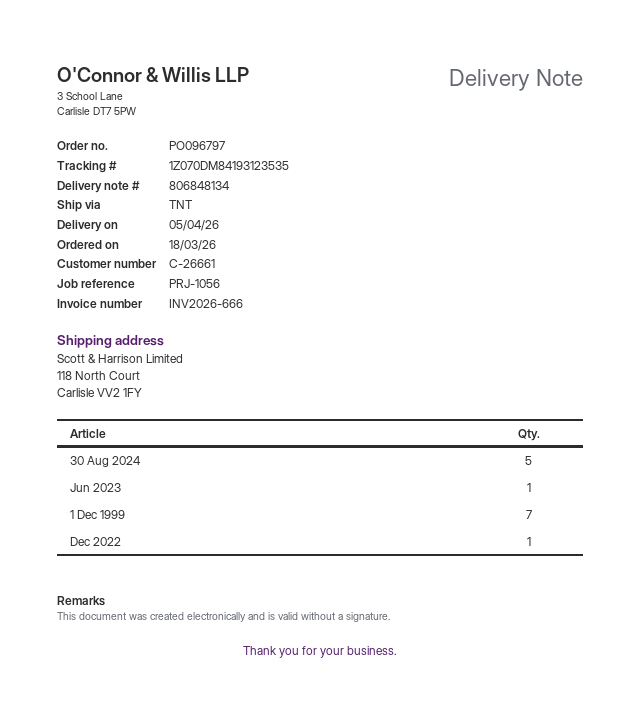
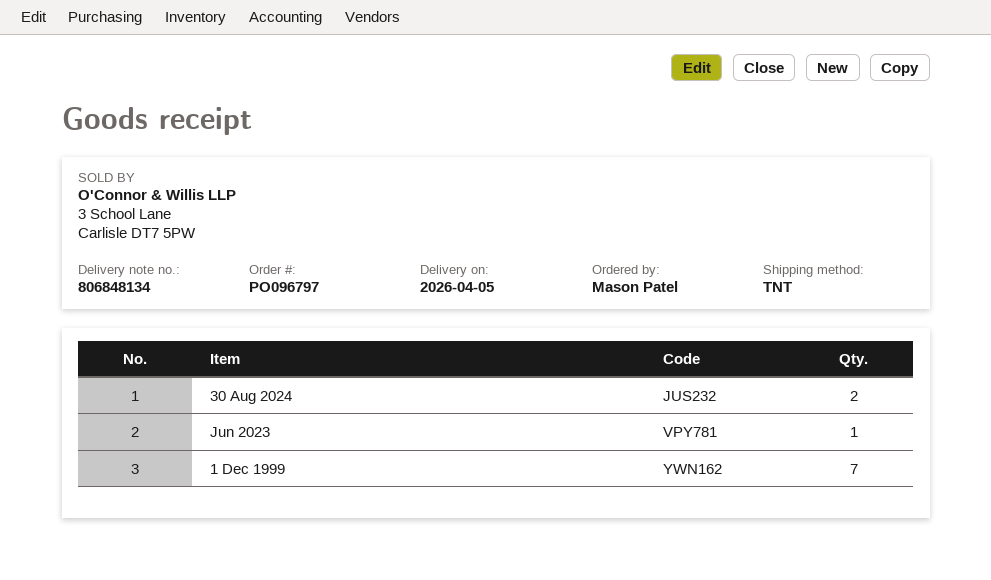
30 Aug 2024: 5 -> 2
Dec 2022: 1 -> none

